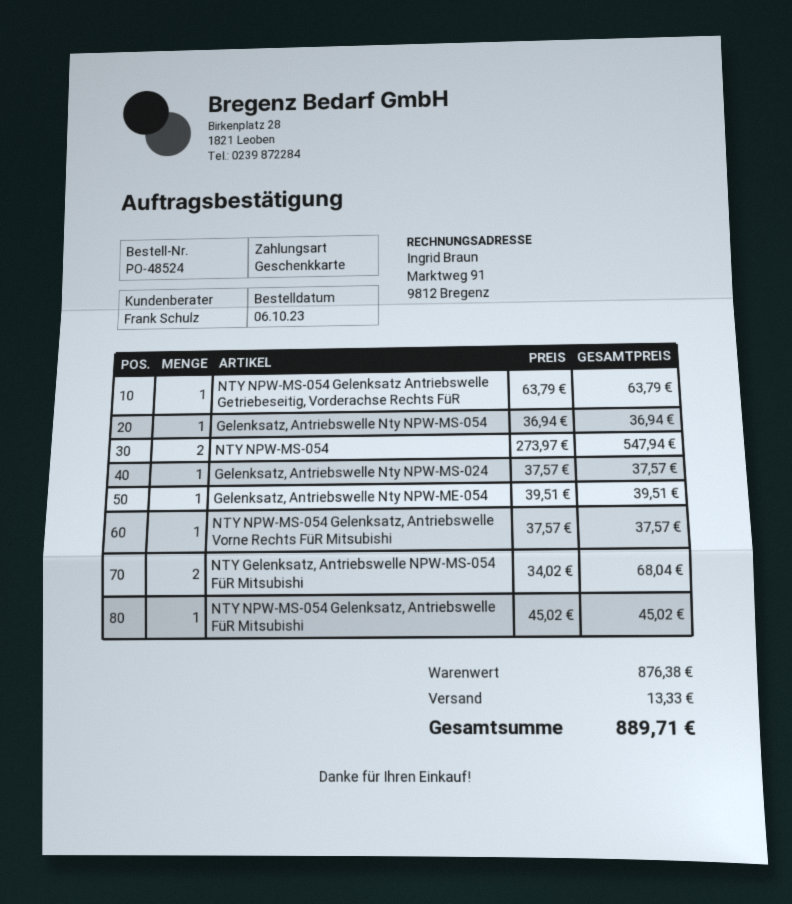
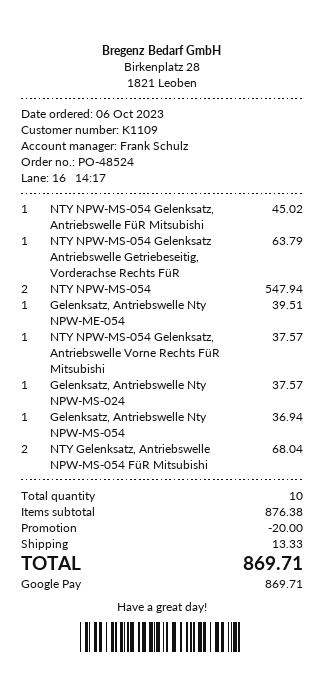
payment method: gift card -> Google Pay
discount: none -> 20.00
total: 889.71 -> 869.71

